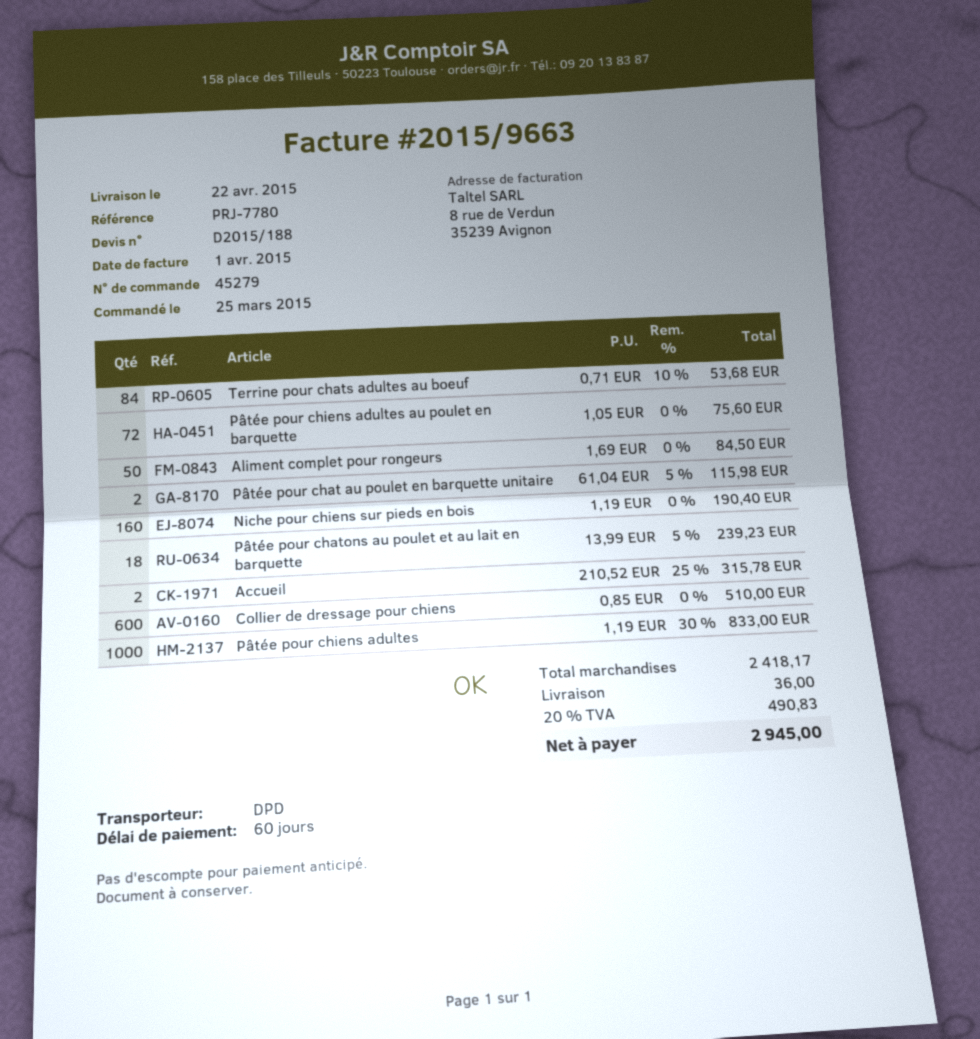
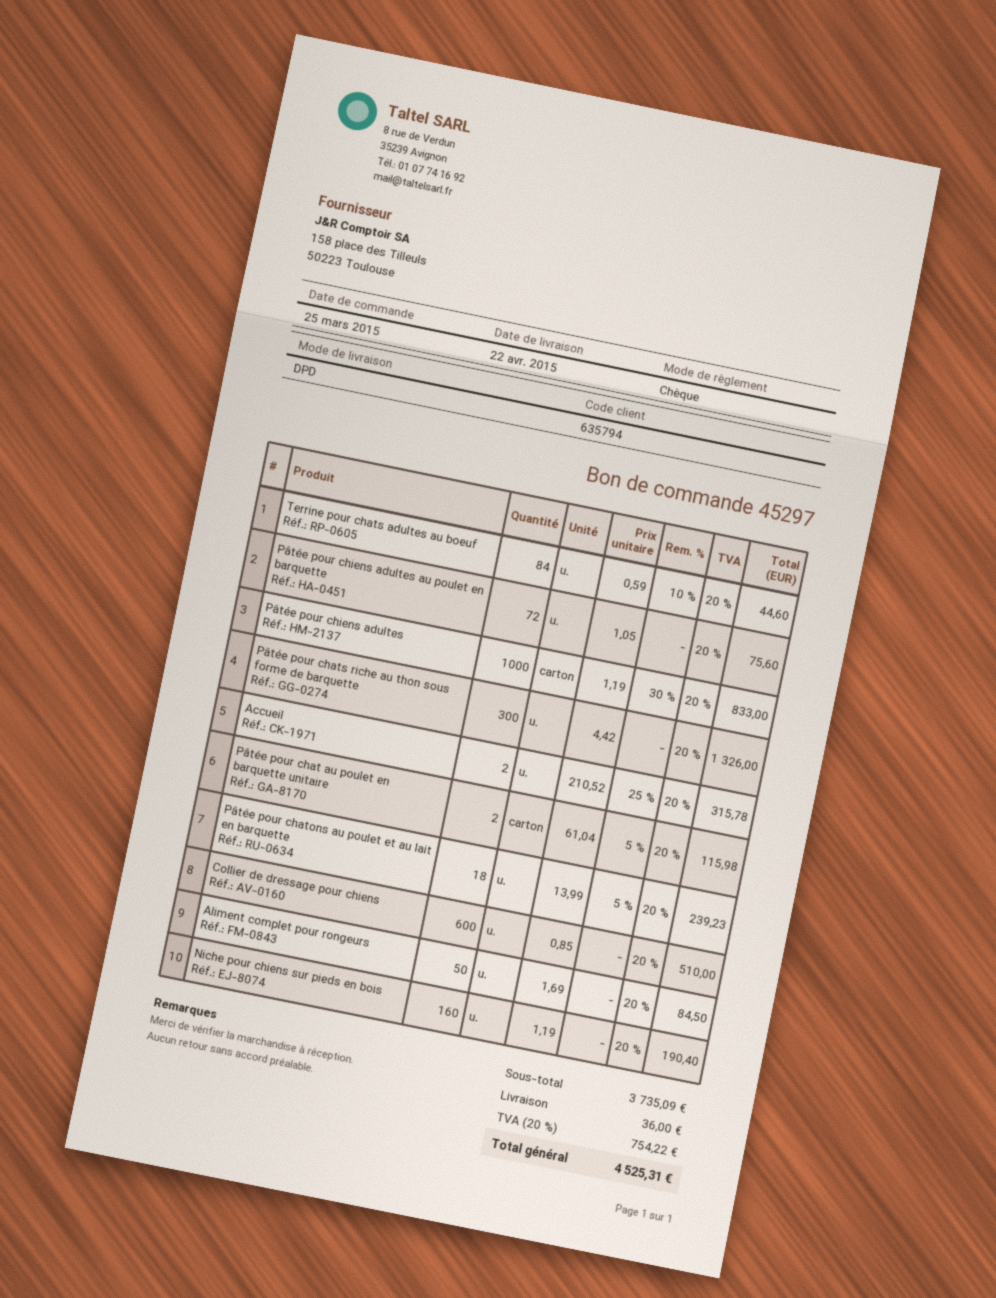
order number: 45279 -> 45297
Terrine pour chats adultes au boeuf: 84 x 0.71 - 10% = 53.68 -> 84 x 0.59 - 10% = 44.60
Pâtée pour chats riche au thon sous forme de barquette: none -> 300 x 4.42 = 1326.00
subtotal: 2418.17 -> 3735.09
tax: 20% = 490.83 -> 20% = 754.22
total: 2945.00 -> 4525.31

